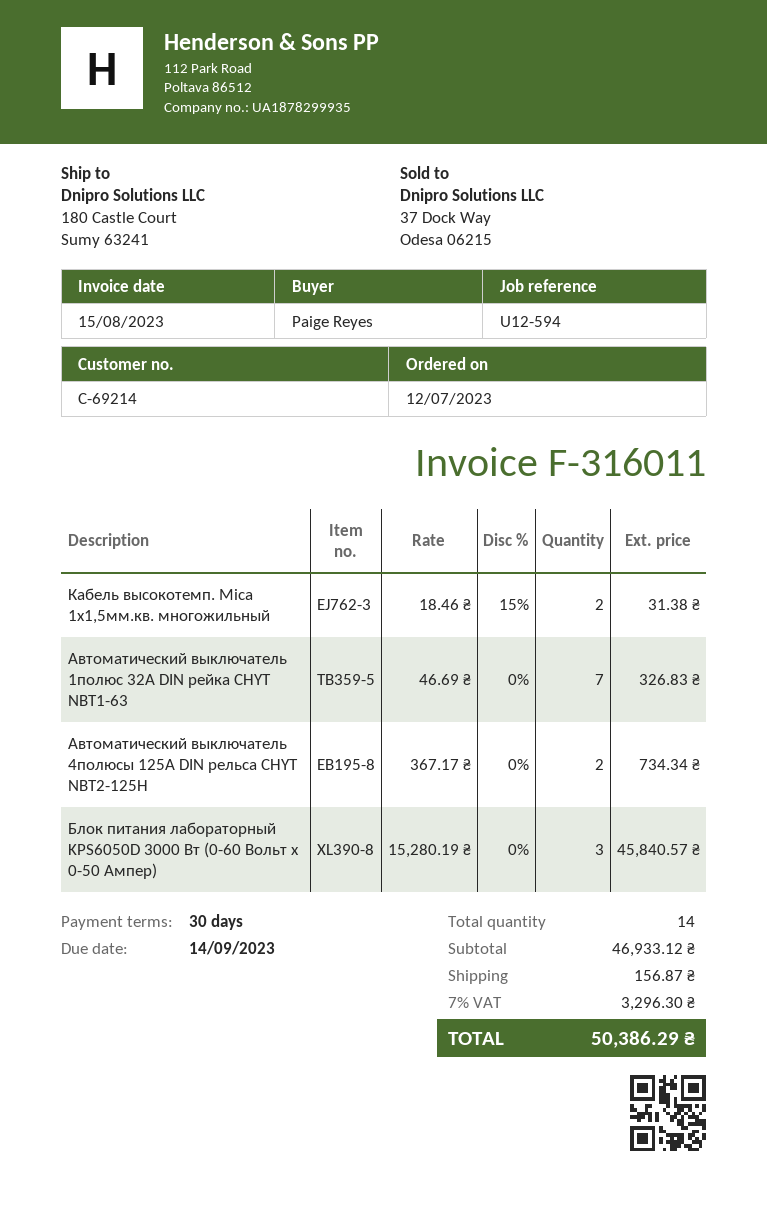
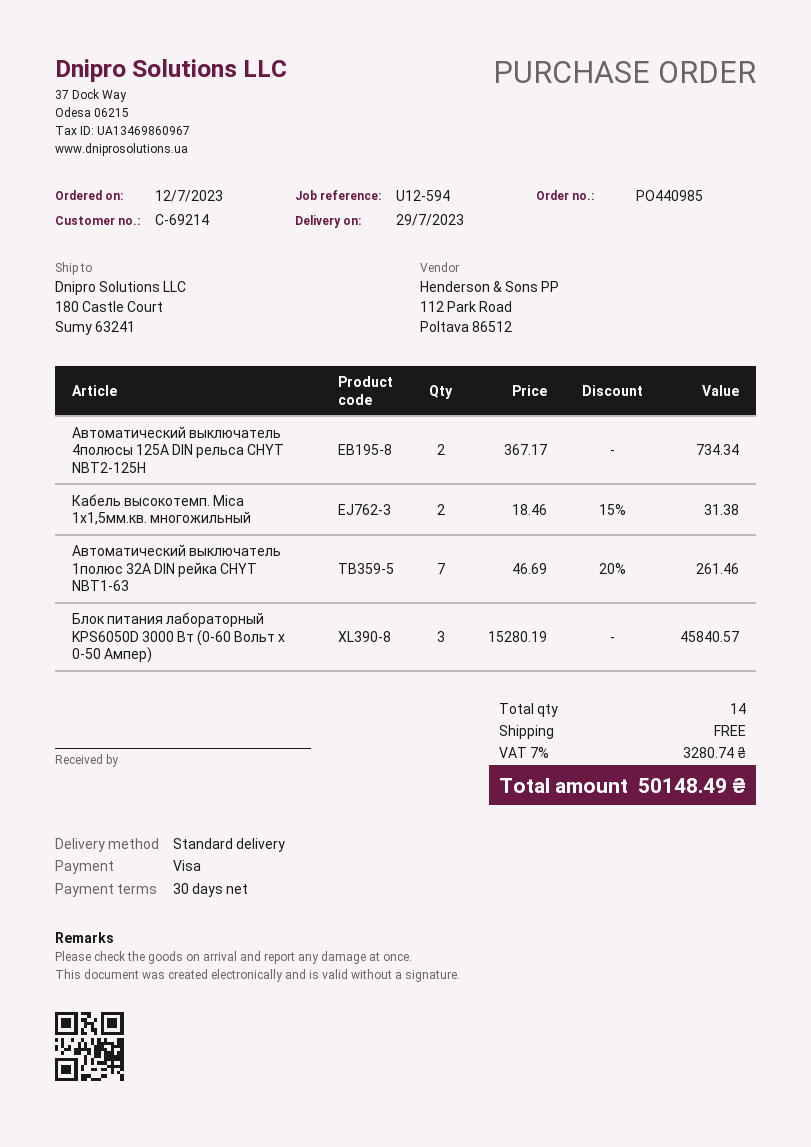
Автоматический выключатель 1полюс 32А DIN рейка CHYT NBT1-63: 7 x 46.69 = 326.83 -> 7 x 46.69 - 20% = 261.46
shipping: 156.87 -> 0.00
tax: 7% = 3296.30 -> 7% = 3280.74
total: 50386.29 -> 50148.49

